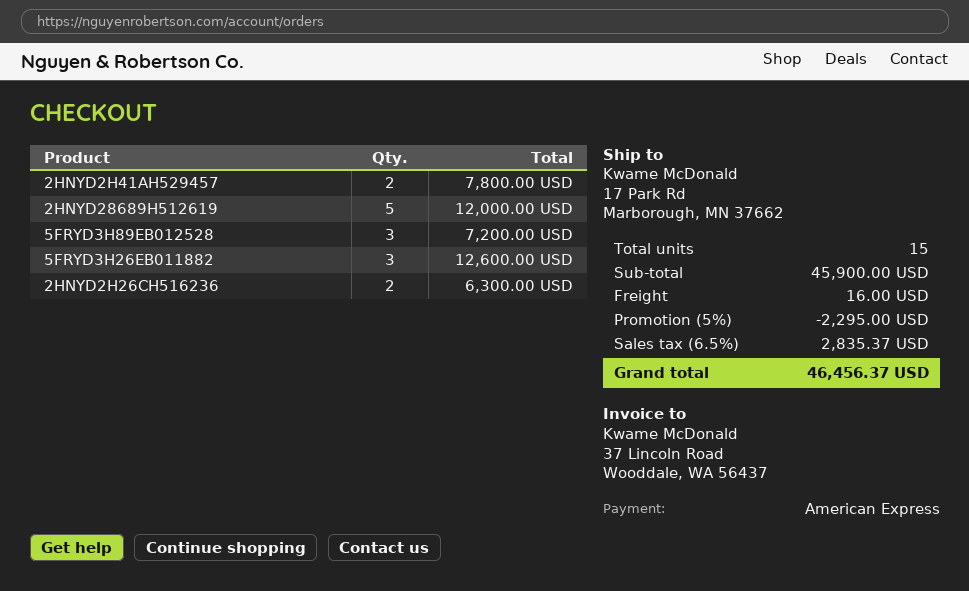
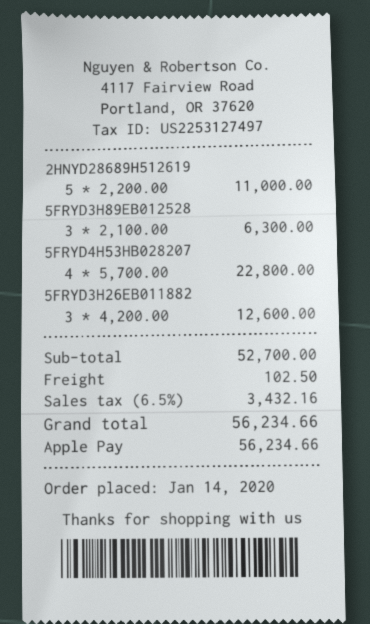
payment method: American Express -> Apple Pay
2HNYD2H41AH529457: 2 for 7800.00 -> none
2HNYD28689H512619: 5 for 12000.00 -> 5 for 11000.00
5FRYD3H89EB012528: 3 for 7200.00 -> 3 for 6300.00
2HNYD2H26CH516236: 2 for 6300.00 -> none
5FRYD4H53HB028207: none -> 4 for 22800.00
subtotal: 45900.00 -> 52700.00
discount: 5% = 2295.00 -> none
shipping: 16.00 -> 102.50
tax: 6.5% = 2835.37 -> 6.5% = 3432.16
total: 46456.37 -> 56234.66

